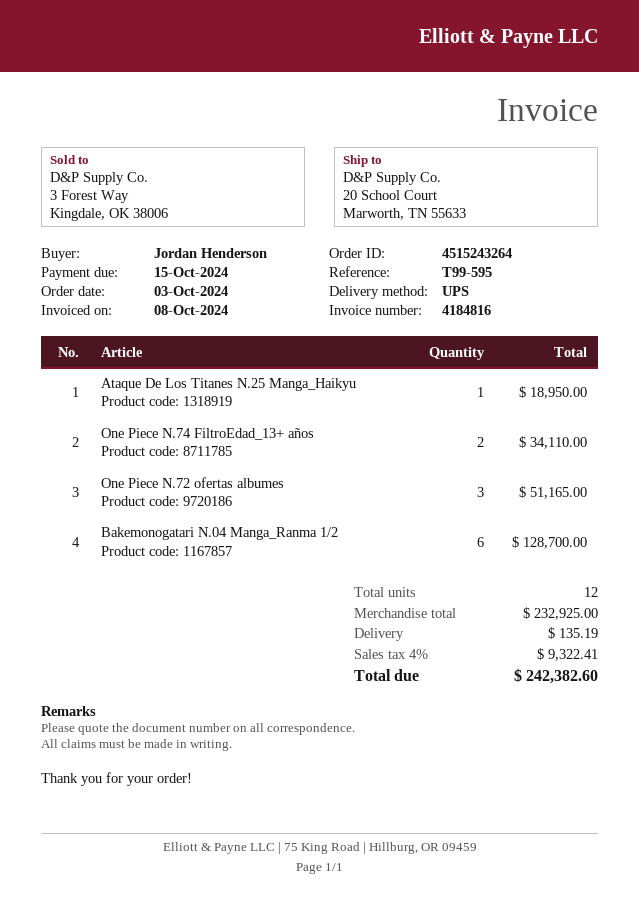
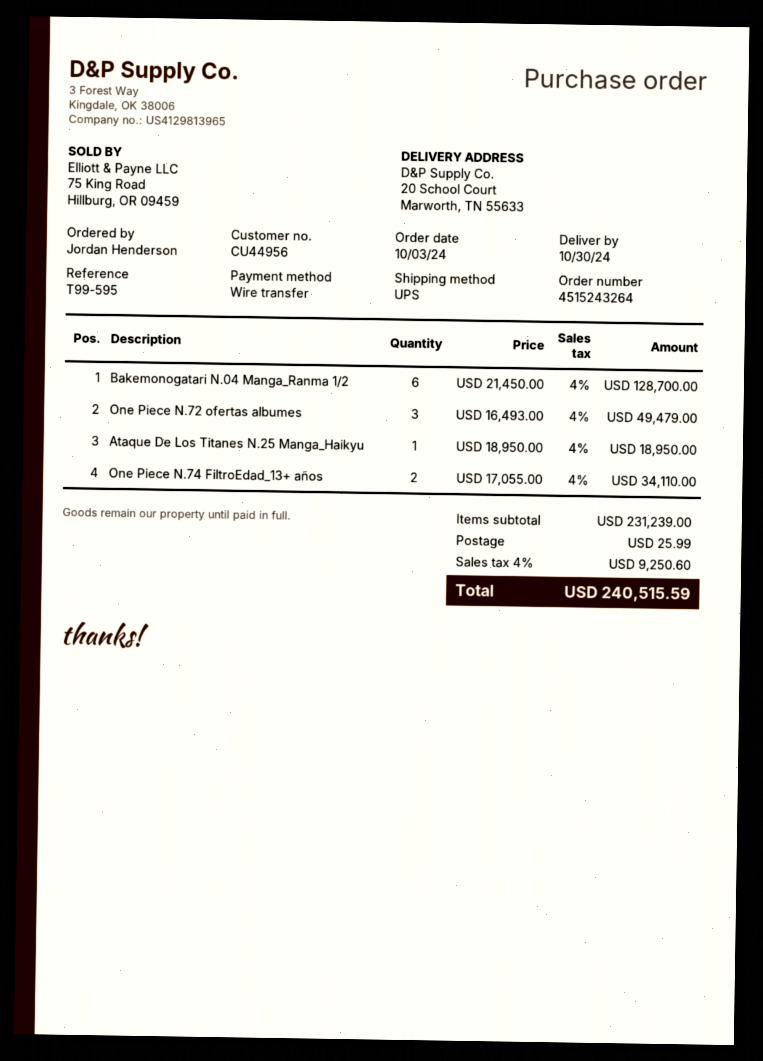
One Piece N.72 ofertas albumes: 3 for 51165.00 -> 3 for 49479.00
subtotal: 232925.00 -> 231239.00
shipping: 135.19 -> 25.99
tax: 4% = 9322.41 -> 4% = 9250.60
total: 242382.60 -> 240515.59

